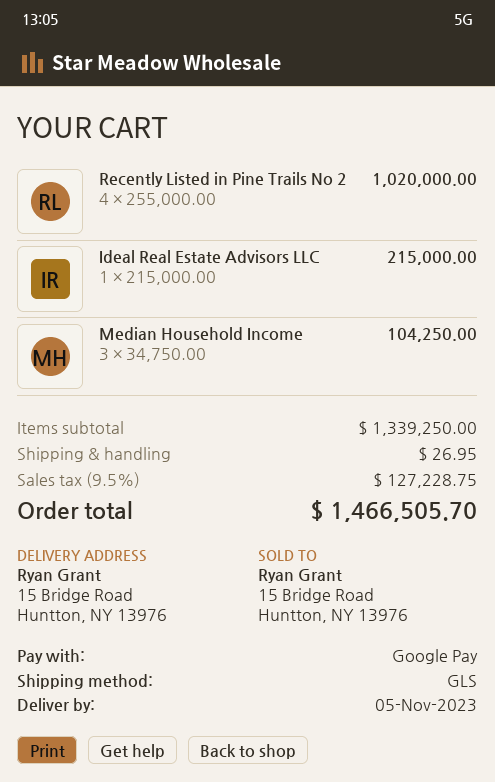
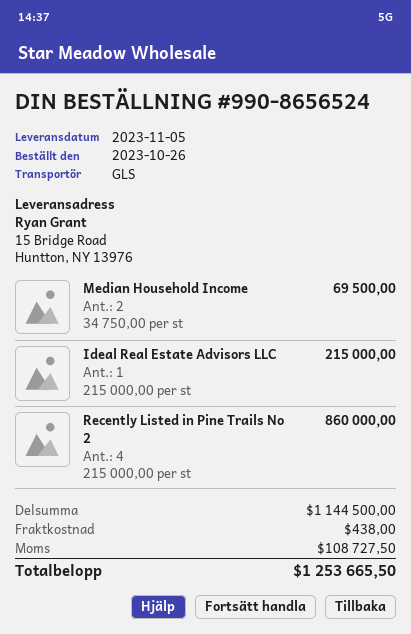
Recently Listed in Pine Trails No 2: 4 x 255000.00 = 1020000.00 -> 4 x 215000.00 = 860000.00
Median Household Income: 3 x 34750.00 = 104250.00 -> 2 x 34750.00 = 69500.00
subtotal: 1339250.00 -> 1144500.00
shipping: 26.95 -> 438.00
tax: 127228.75 -> 108727.50
total: 1466505.70 -> 1253665.50

